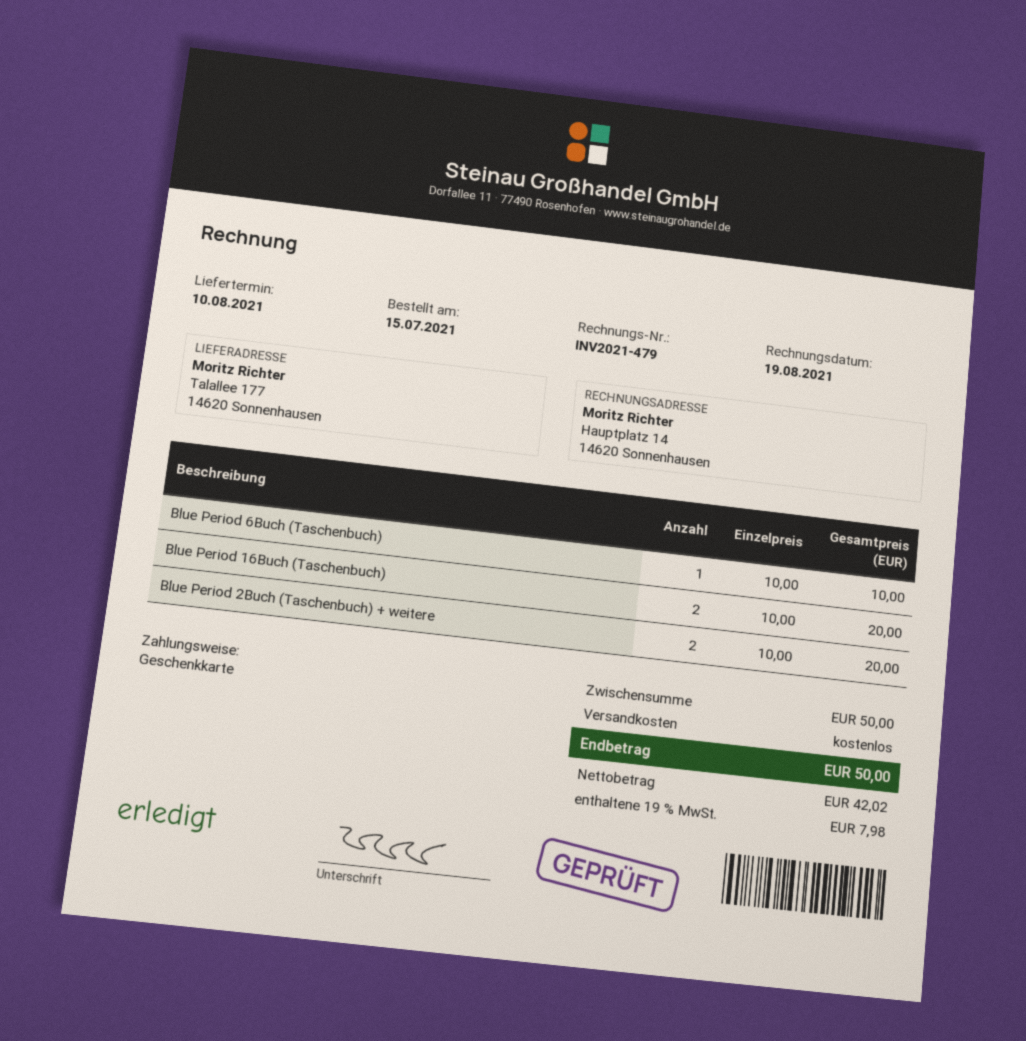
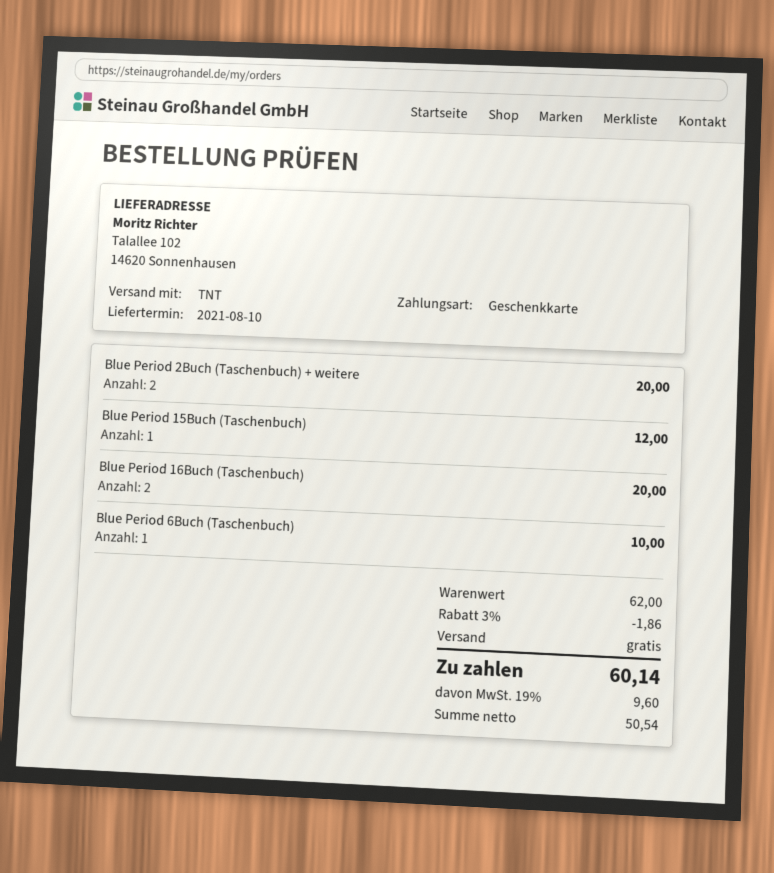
ship to: Talallee 177, 14620 Sonnenhausen -> Talallee 102, 14620 Sonnenhausen
Blue Period 15Buch (Taschenbuch): none -> 1 for 12.00
subtotal: 50.00 -> 62.00
discount: none -> 3% = 1.86
net: 42.02 -> 50.54
tax: 19% = 7.98 -> 19% = 9.60
total: 50.00 -> 60.14

